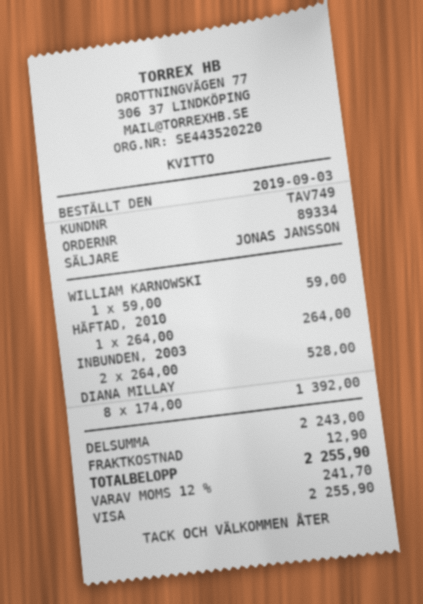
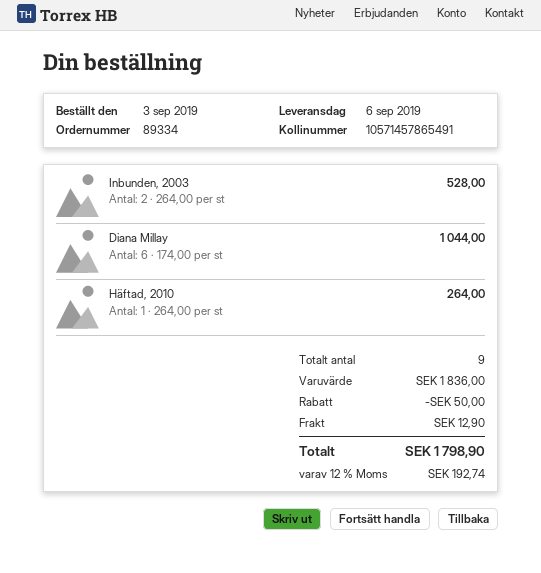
WILLIAM KARNOWSKI: 1 x 59.00 = 59.00 -> none
DIANA MILLAY: 8 x 174.00 = 1392.00 -> 6 x 174.00 = 1044.00
subtotal: 2243.00 -> 1836.00
discount: none -> 50.00
tax: 12% = 241.70 -> 12% = 192.74
total: 2255.90 -> 1798.90

